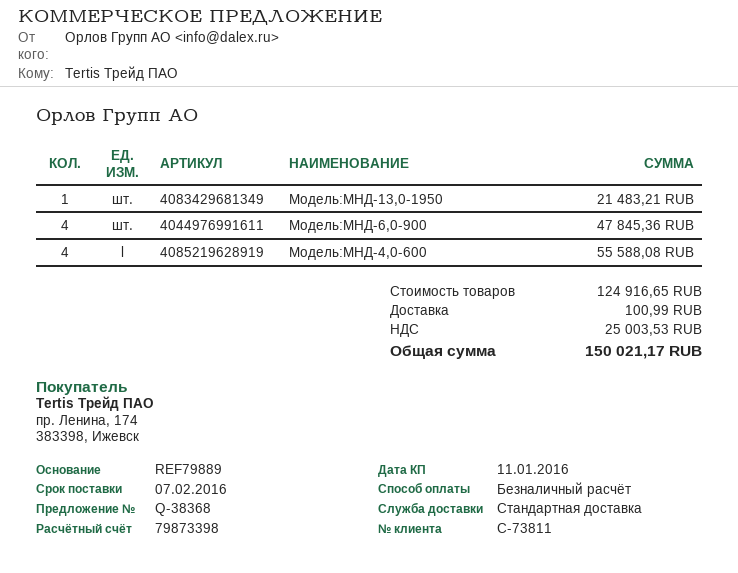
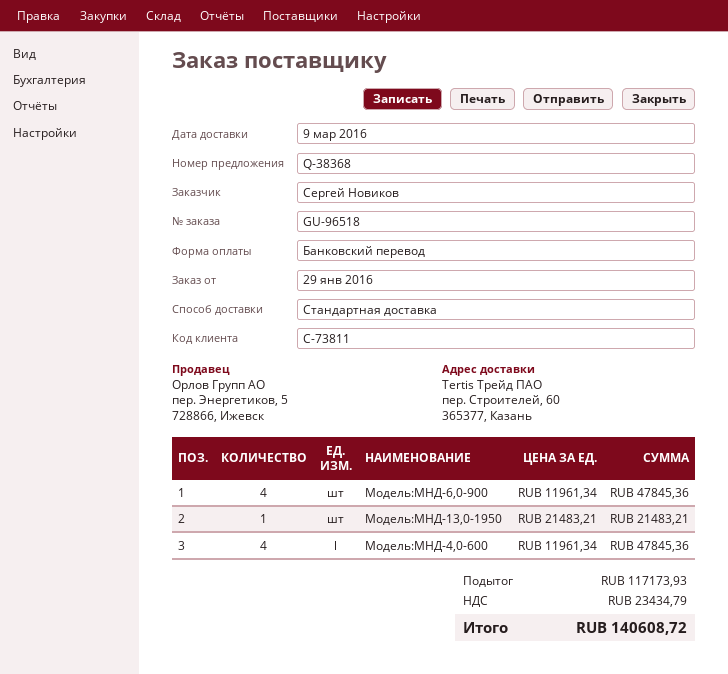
delivery date: 2016-02-07 -> 2016-03-09
Модель:МНД-4,0-600: 4 for 55588.08 -> 4 for 47845.36
subtotal: 124916.65 -> 117173.93
shipping: 100.99 -> none
tax: 25003.53 -> 23434.79
total: 150021.17 -> 140608.72

